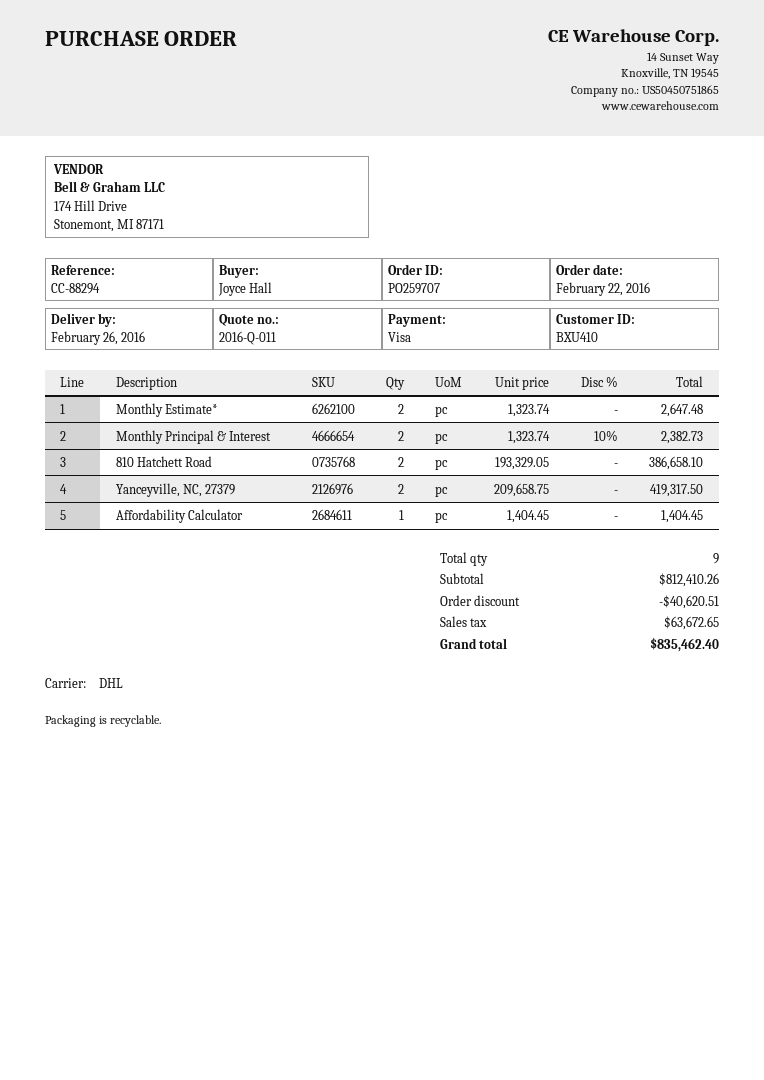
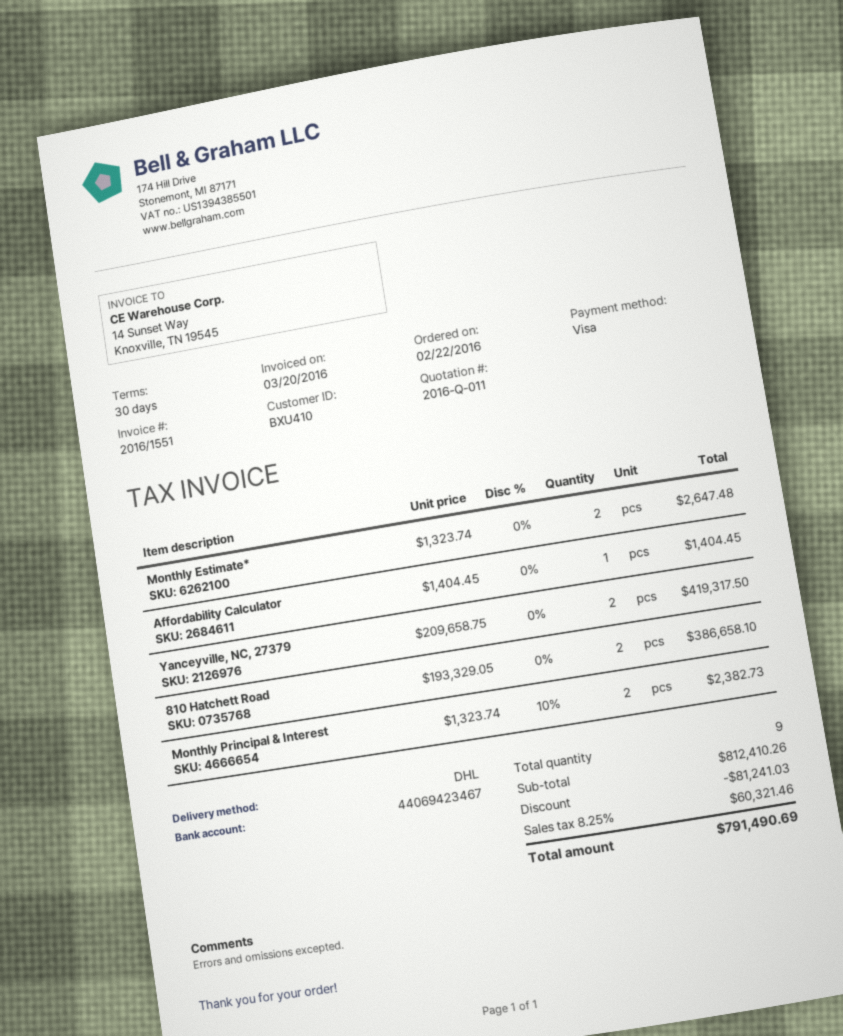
discount: 40620.51 -> 81241.03
tax: 63672.65 -> 60321.46
total: 835462.40 -> 791490.69

